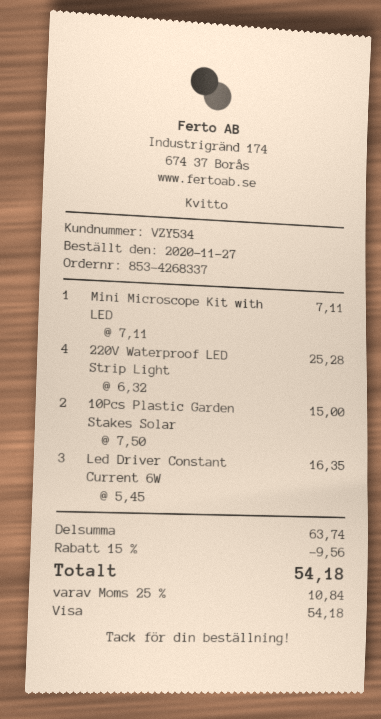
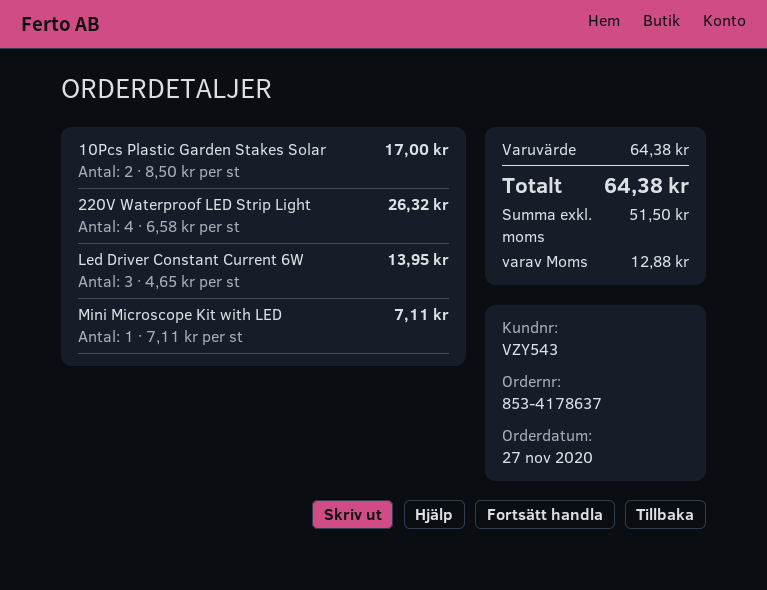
order number: 853-4268337 -> 853-4178637
customer number: VZY534 -> VZY543
220V Waterproof LED Strip Light: 4 x 6.32 = 25.28 -> 4 x 6.58 = 26.32
10Pcs Plastic Garden Stakes Solar: 2 x 7.50 = 15.00 -> 2 x 8.50 = 17.00
Led Driver Constant Current 6W: 3 x 5.45 = 16.35 -> 3 x 4.65 = 13.95
subtotal: 63.74 -> 64.38
discount: 15% = 9.56 -> none
tax: 10.84 -> 12.88
total: 54.18 -> 64.38

